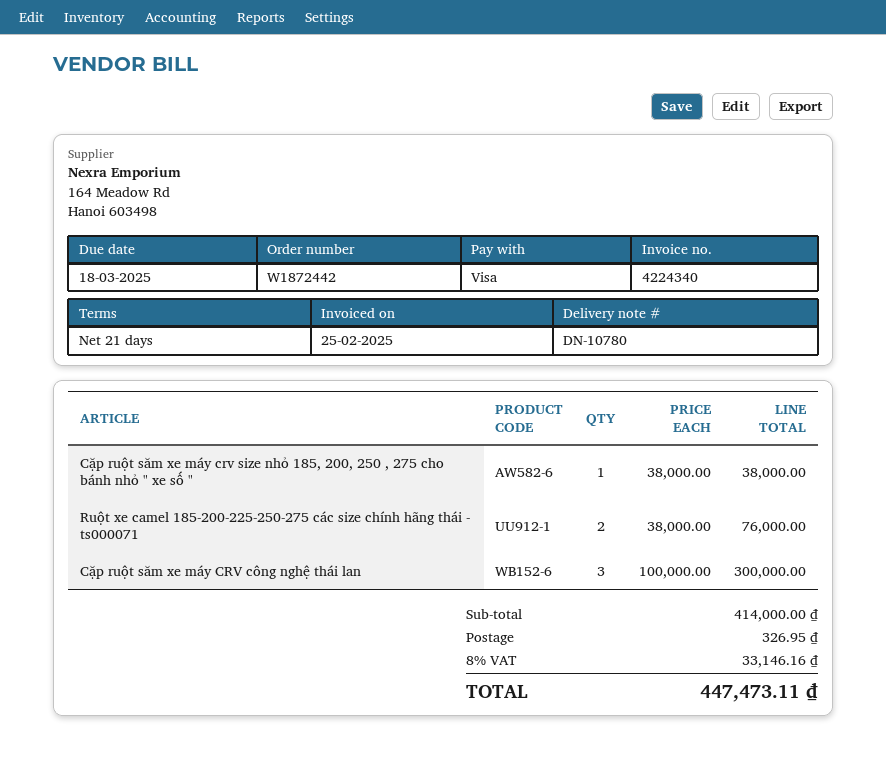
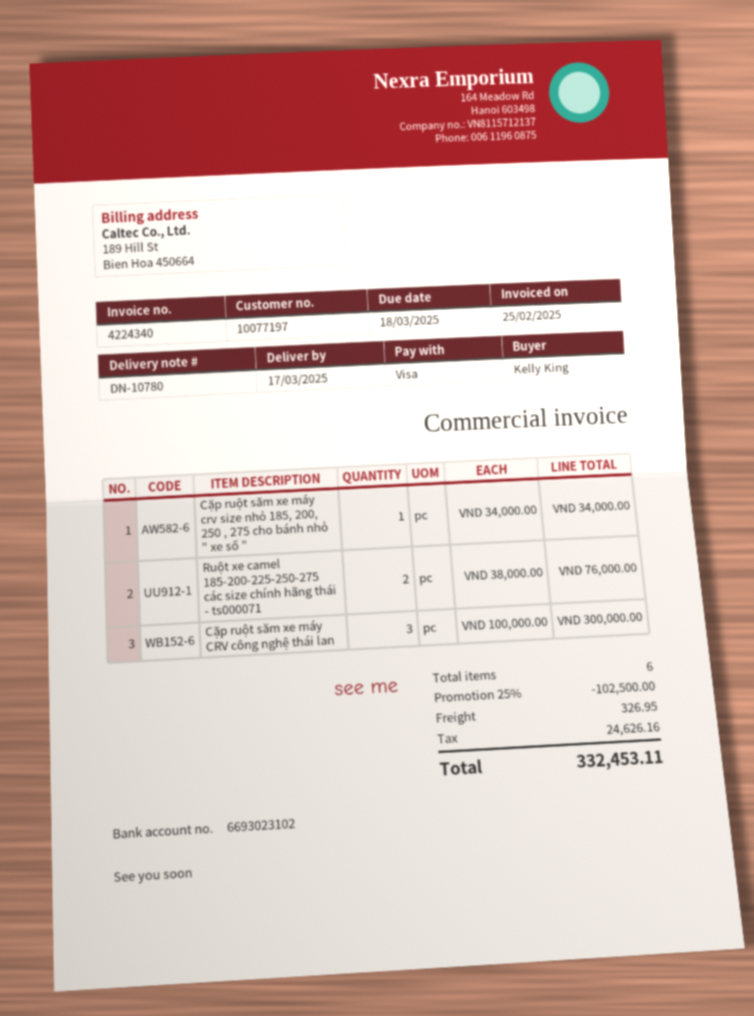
Cặp ruột săm xe máy crv size nhỏ 185, 200, 250 , 275 cho bánh nhỏ " xe số ": 1 x 38000.00 = 38000.00 -> 1 x 34000.00 = 34000.00
discount: none -> 25% = 102500.00
tax: 33146.16 -> 24626.16
total: 447473.11 -> 332453.11

